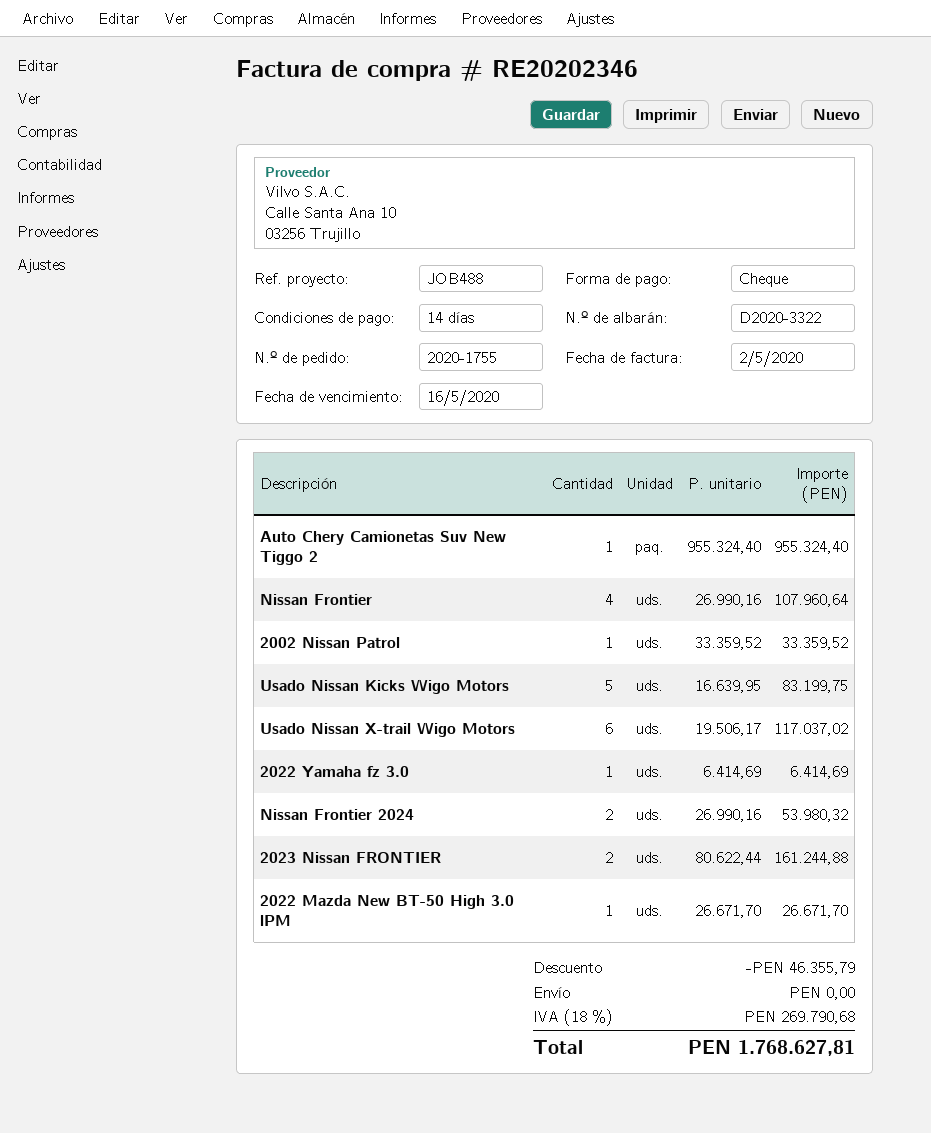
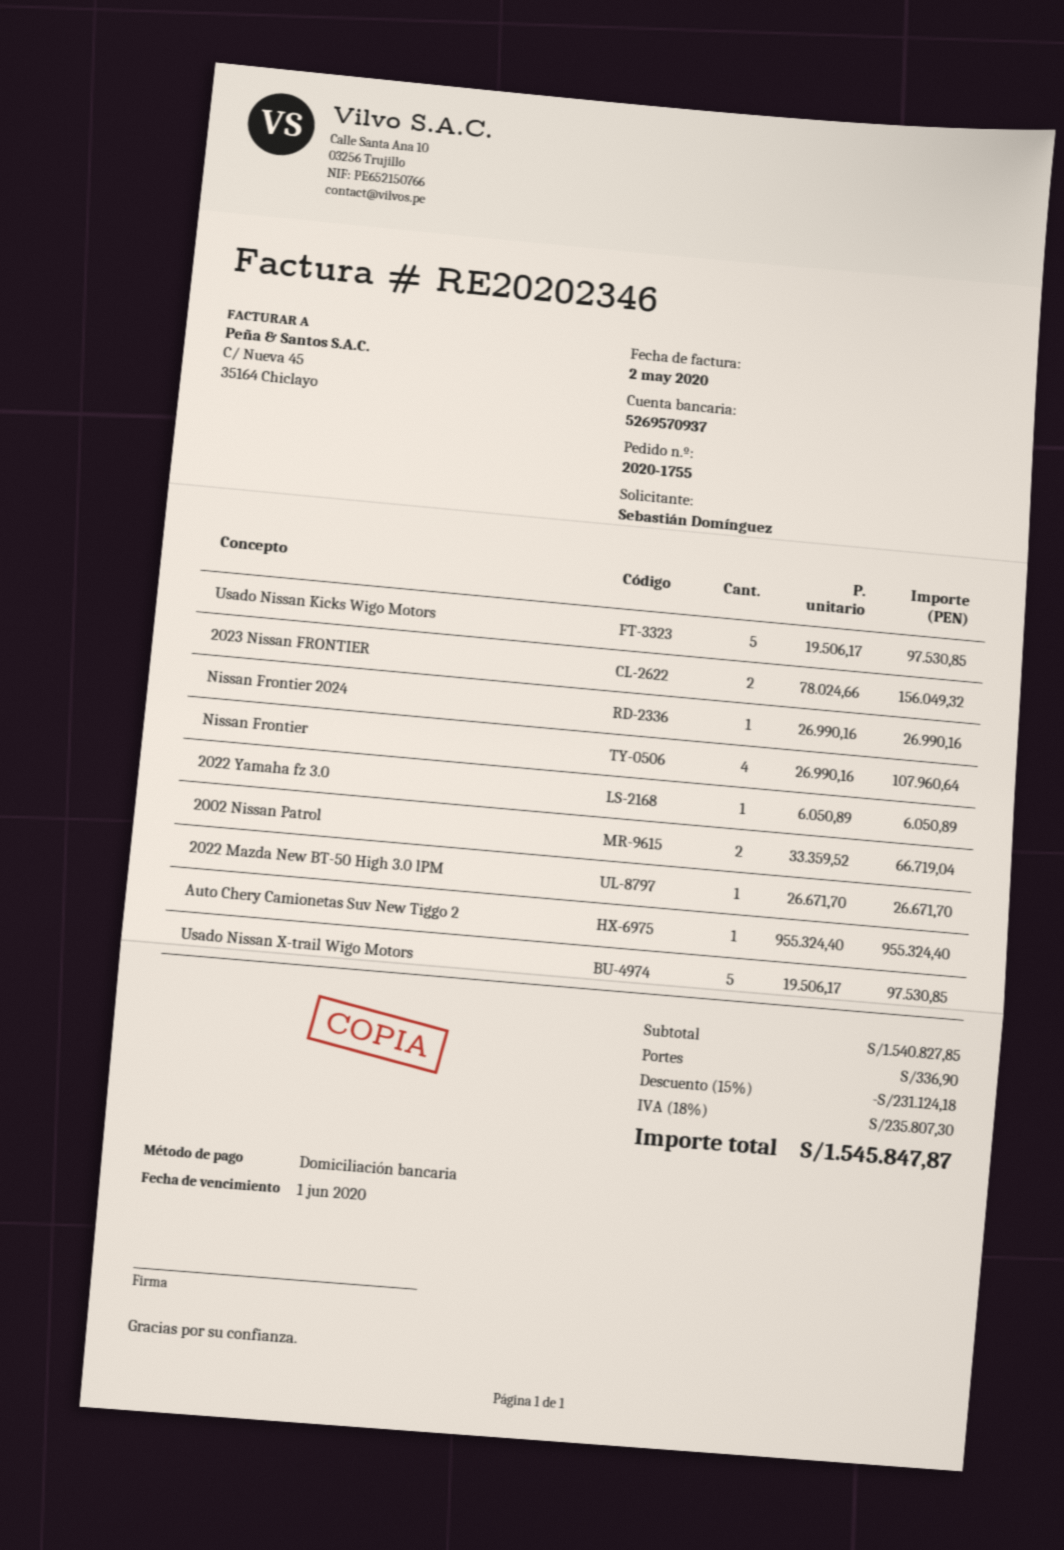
due date: 2020-05-16 -> 2020-06-01
payment method: cheque -> direct debit
2002 Nissan Patrol: 1 x 33359.52 = 33359.52 -> 2 x 33359.52 = 66719.04
Usado Nissan Kicks Wigo Motors: 5 x 16639.95 = 83199.75 -> 5 x 19506.17 = 97530.85
Usado Nissan X-trail Wigo Motors: 6 x 19506.17 = 117037.02 -> 5 x 19506.17 = 97530.85
2022 Yamaha fz 3.0: 1 x 6414.69 = 6414.69 -> 1 x 6050.89 = 6050.89
Nissan Frontier 2024: 2 x 26990.16 = 53980.32 -> 1 x 26990.16 = 26990.16
2023 Nissan FRONTIER: 2 x 80622.44 = 161244.88 -> 2 x 78024.66 = 156049.32
discount: 46355.79 -> 231124.18
shipping: 0.00 -> 336.90
tax: 18% = 269790.68 -> 18% = 235807.30
total: 1768627.81 -> 1545847.87

